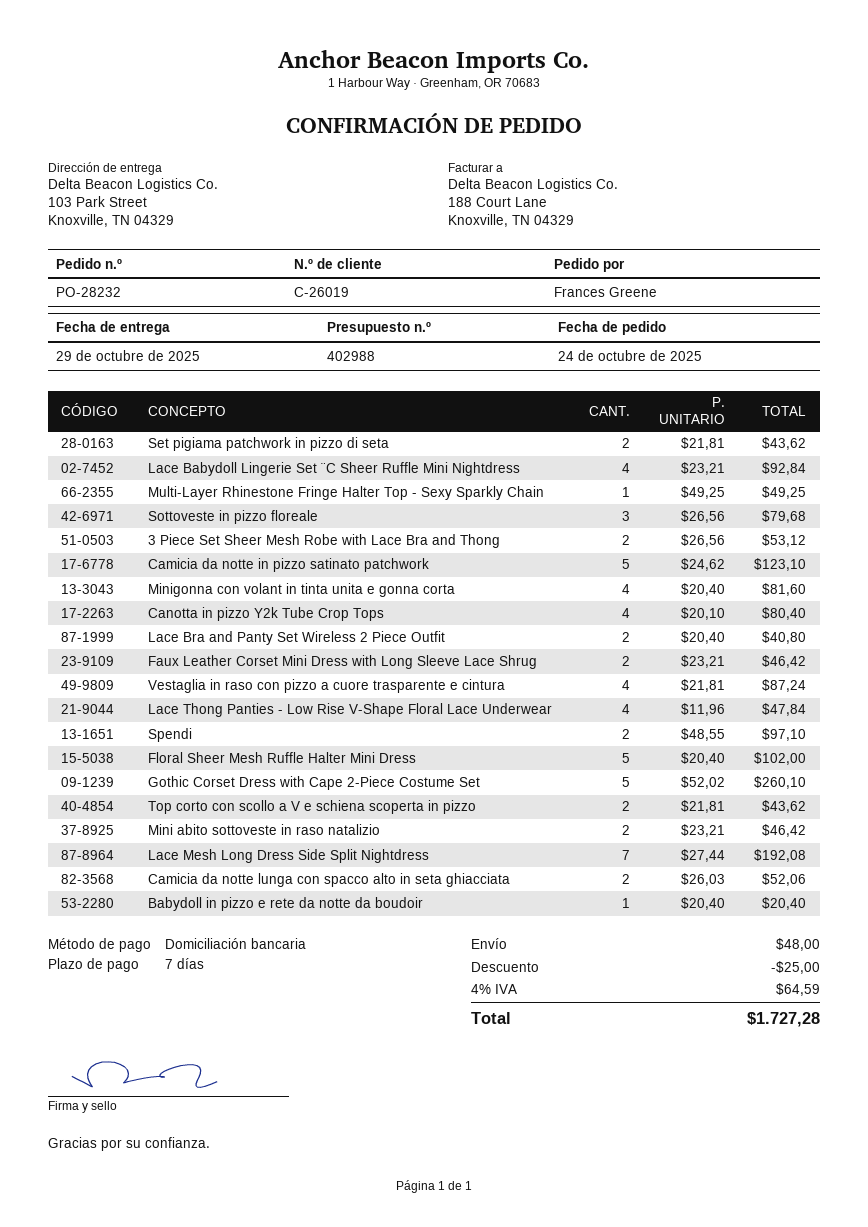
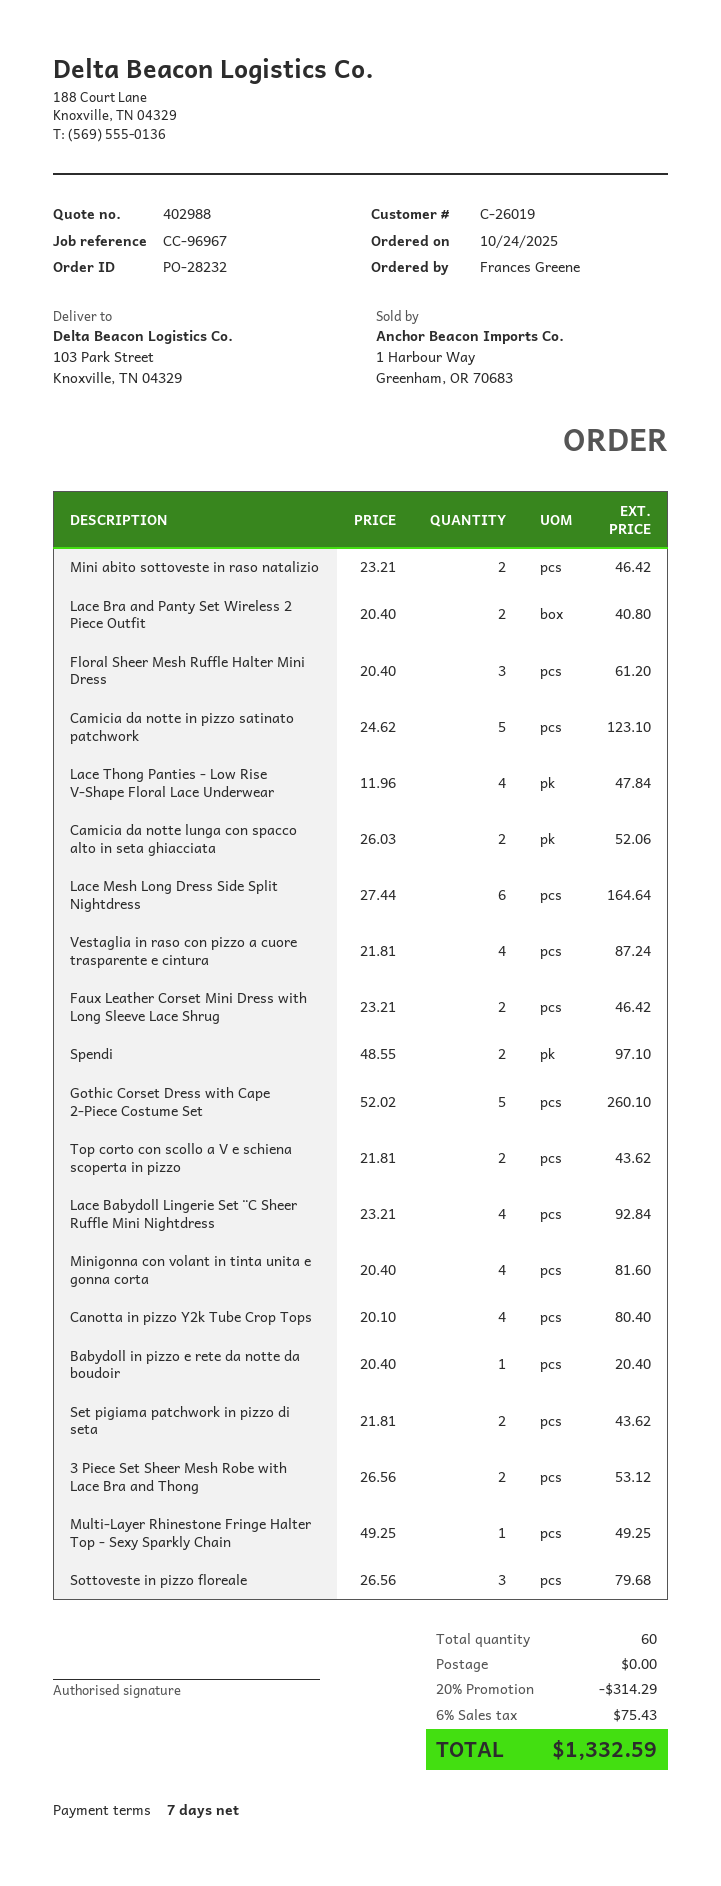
Floral Sheer Mesh Ruffle Halter Mini Dress: 5 x 20.40 = 102.00 -> 3 x 20.40 = 61.20
Lace Mesh Long Dress Side Split Nightdress: 7 x 27.44 = 192.08 -> 6 x 27.44 = 164.64
discount: 25.00 -> 314.29
shipping: 48.00 -> 0.00
tax: 4% = 64.59 -> 6% = 75.43
total: 1727.28 -> 1332.59

